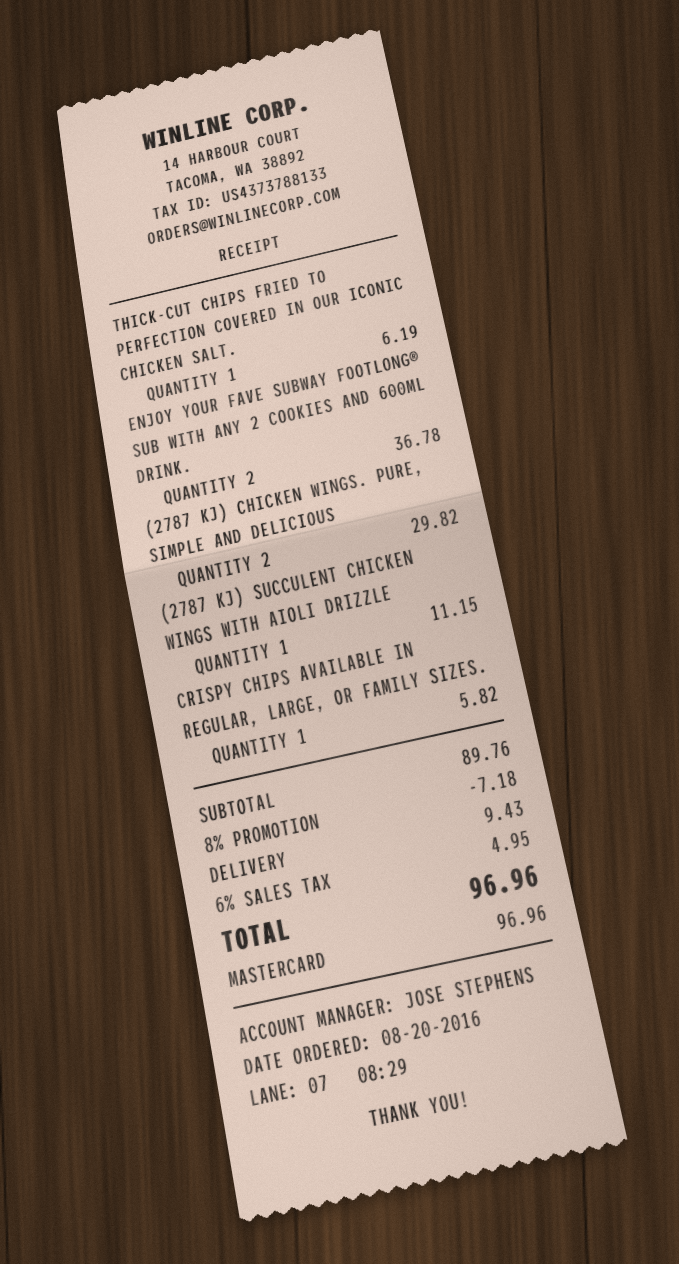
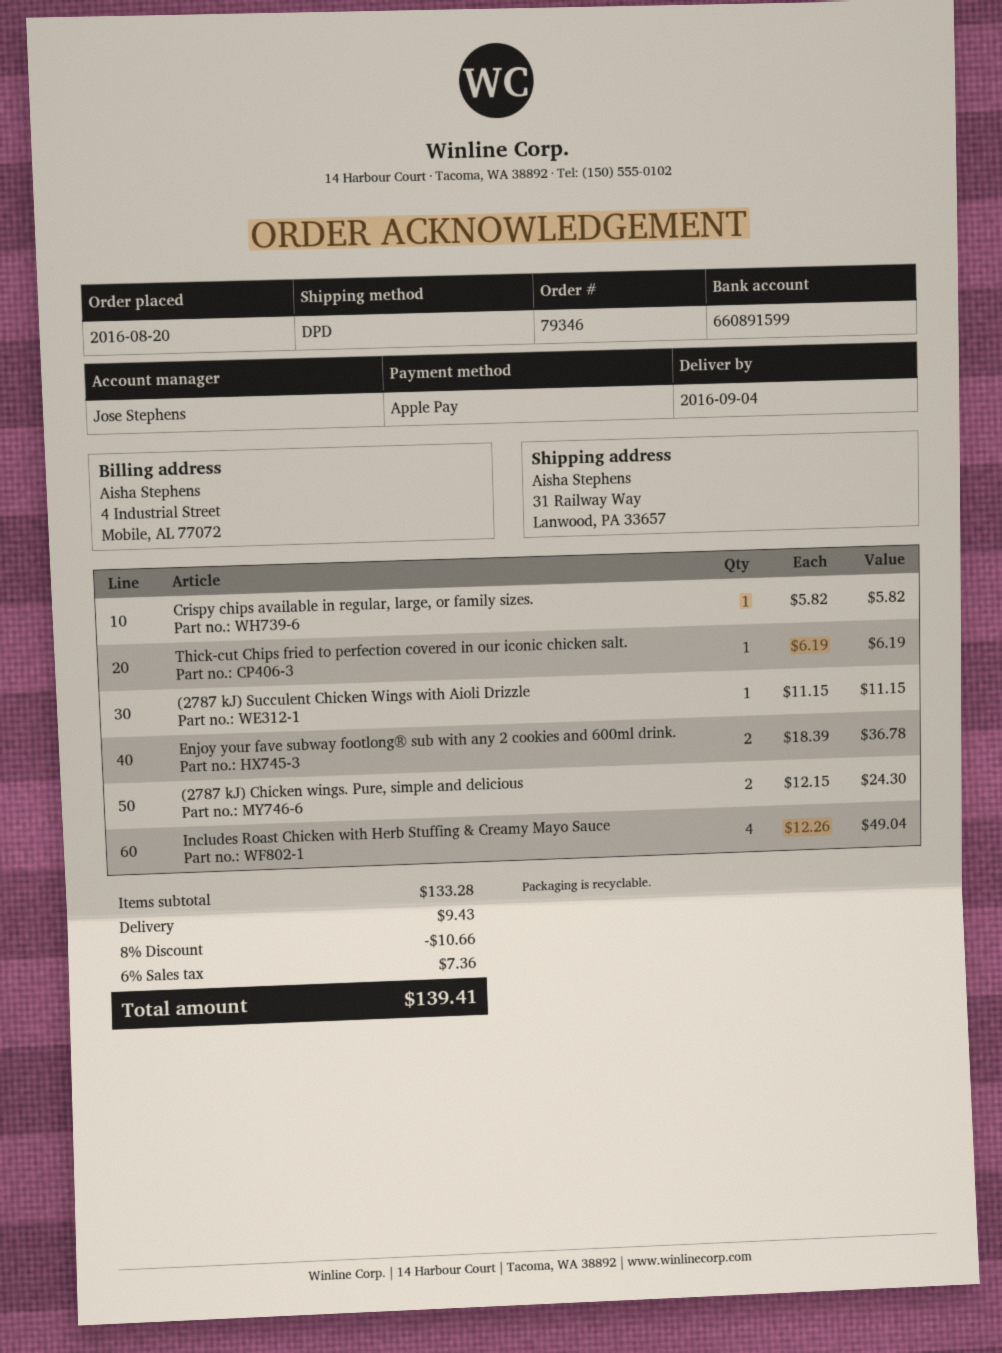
payment method: Mastercard -> Apple Pay
(2787 KJ) CHICKEN WINGS. PURE, SIMPLE AND DELICIOUS: 2 for 29.82 -> 2 for 24.30
Includes Roast Chicken with Herb Stuffing & Creamy Mayo Sauce: none -> 4 for 49.04
subtotal: 89.76 -> 133.28
discount: 8% = 7.18 -> 8% = 10.66
tax: 6% = 4.95 -> 6% = 7.36
total: 96.96 -> 139.41

